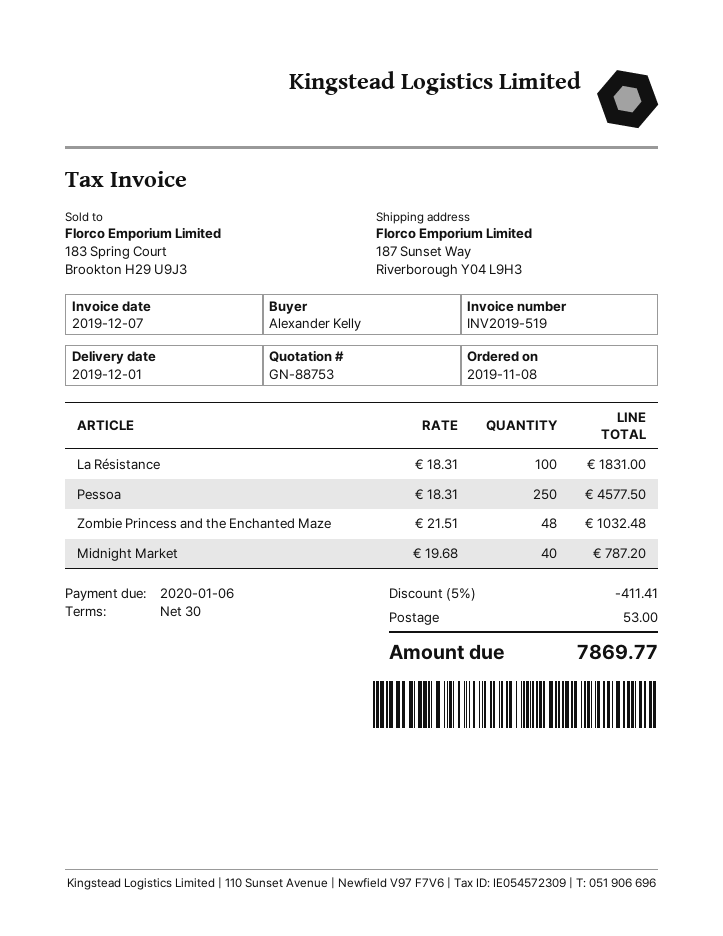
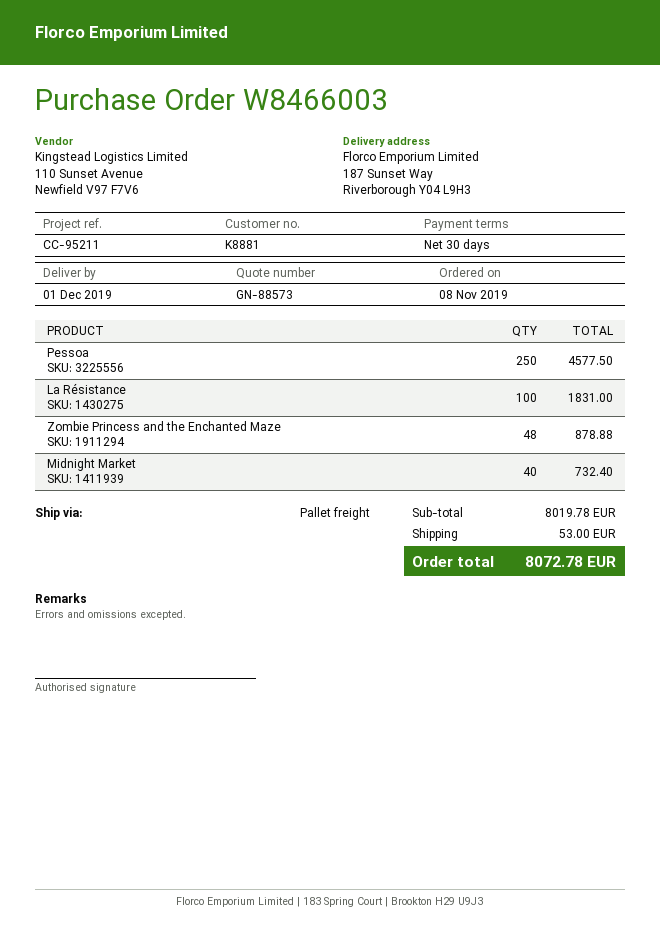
quote number: GN-88753 -> GN-88573
Zombie Princess and the Enchanted Maze: 48 for 1032.48 -> 48 for 878.88
Midnight Market: 40 for 787.20 -> 40 for 732.40
discount: 5% = 411.41 -> none
total: 7869.77 -> 8072.78

